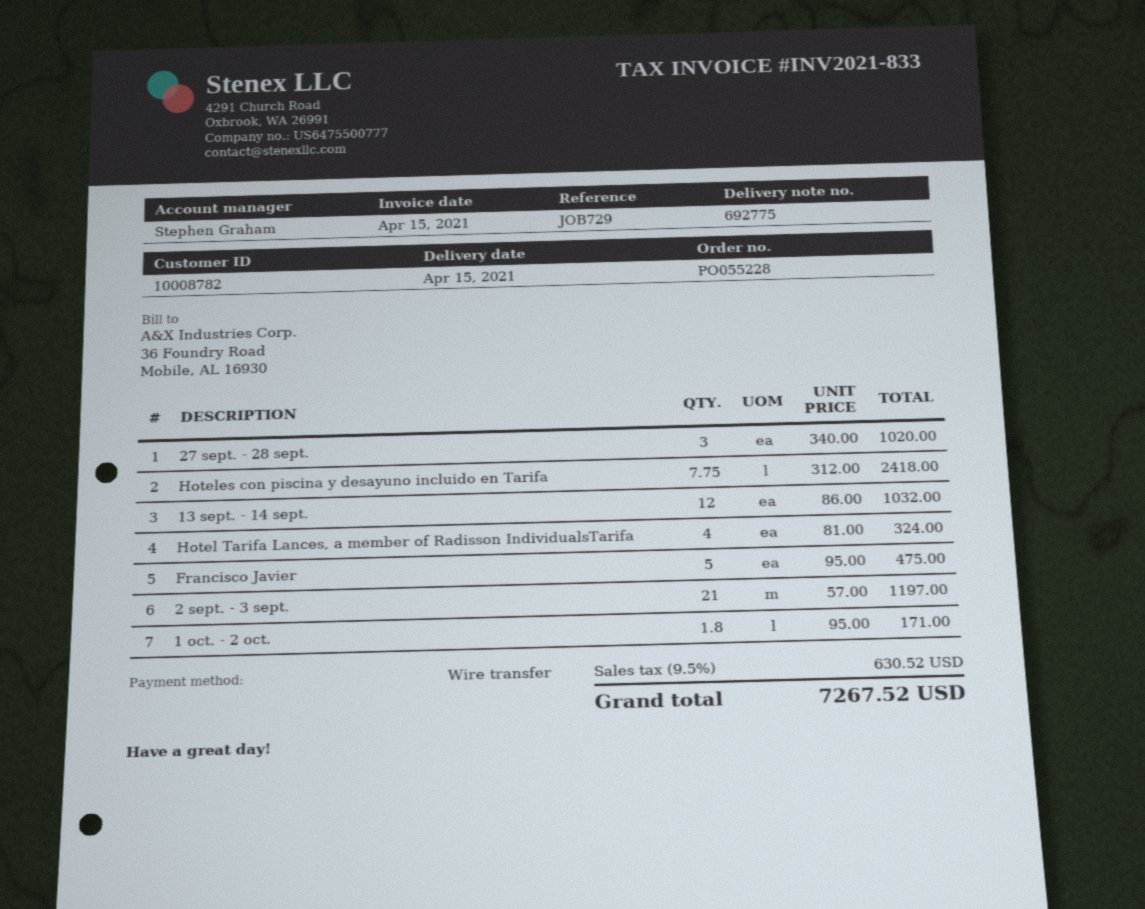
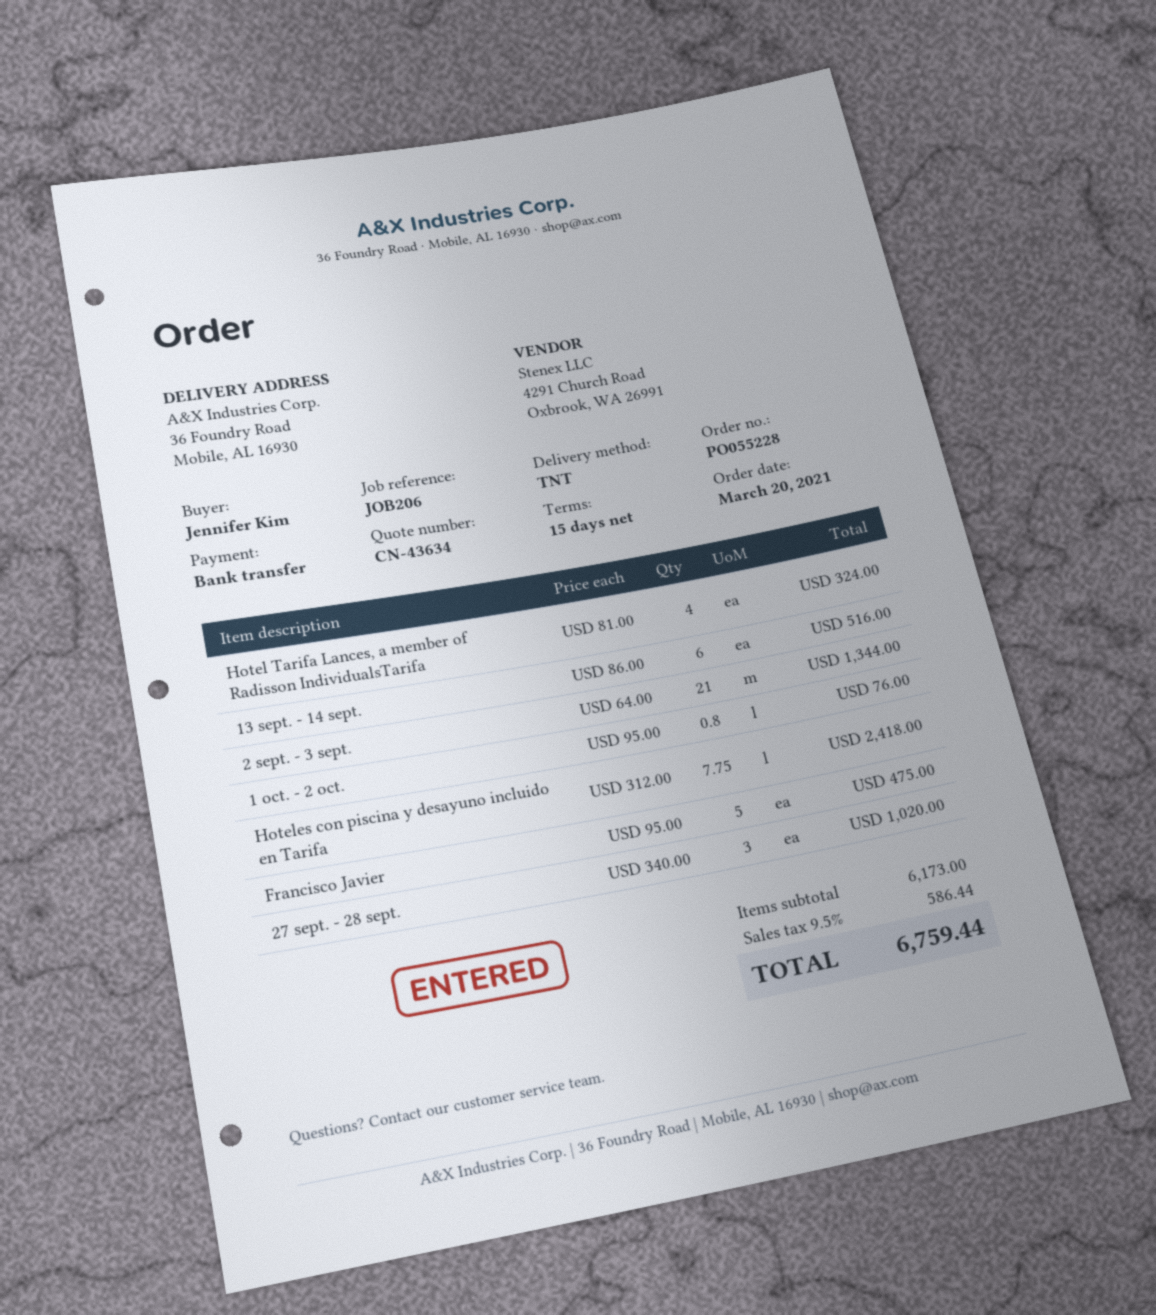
reference: JOB729 -> JOB206
13 sept. - 14 sept.: 12 x 86.00 = 1032.00 -> 6 x 86.00 = 516.00
2 sept. - 3 sept.: 21 x 57.00 = 1197.00 -> 21 x 64.00 = 1344.00
1 oct. - 2 oct.: 1.8 x 95.00 = 171.00 -> 0.8 x 95.00 = 76.00
tax: 9.5% = 630.52 -> 9.5% = 586.44
total: 7267.52 -> 6759.44

